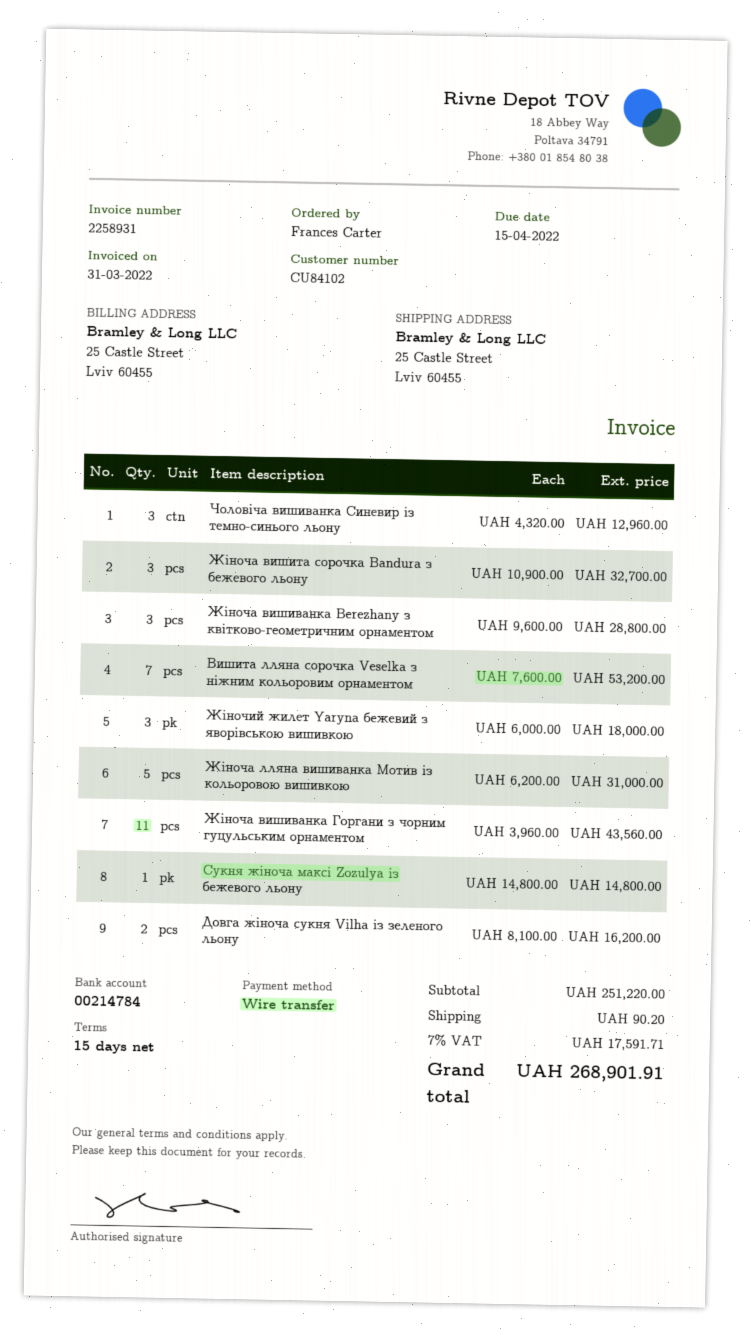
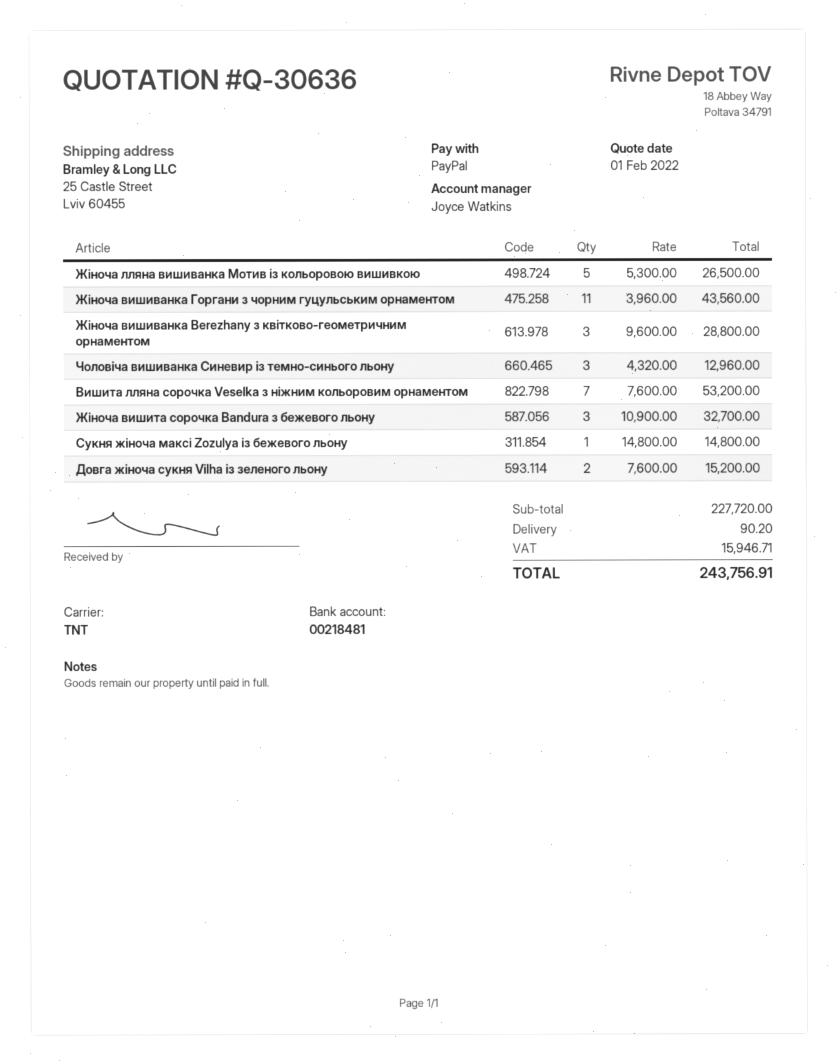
payment method: bank transfer -> PayPal
bank account: 00214784 -> 00218481
Жіночий жилет Yaryna бежевий з яворівською вишивкою: 3 x 6000.00 = 18000.00 -> none
Жіноча лляна вишиванка Мотив із кольоровою вишивкою: 5 x 6200.00 = 31000.00 -> 5 x 5300.00 = 26500.00
Довга жіноча сукня Vilha із зеленого льону: 2 x 8100.00 = 16200.00 -> 2 x 7600.00 = 15200.00
subtotal: 251220.00 -> 227720.00
tax: 17591.71 -> 15946.71
total: 268901.91 -> 243756.91

